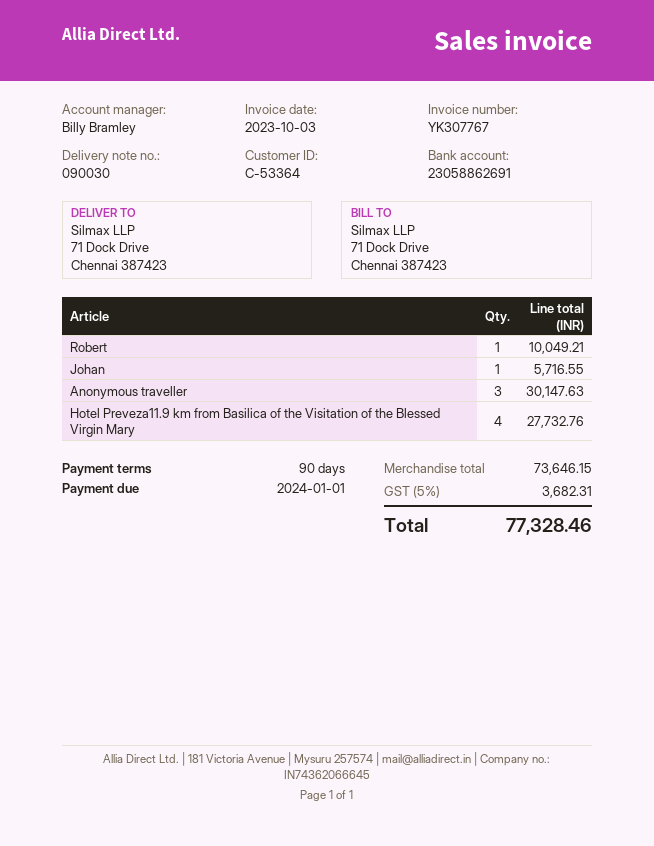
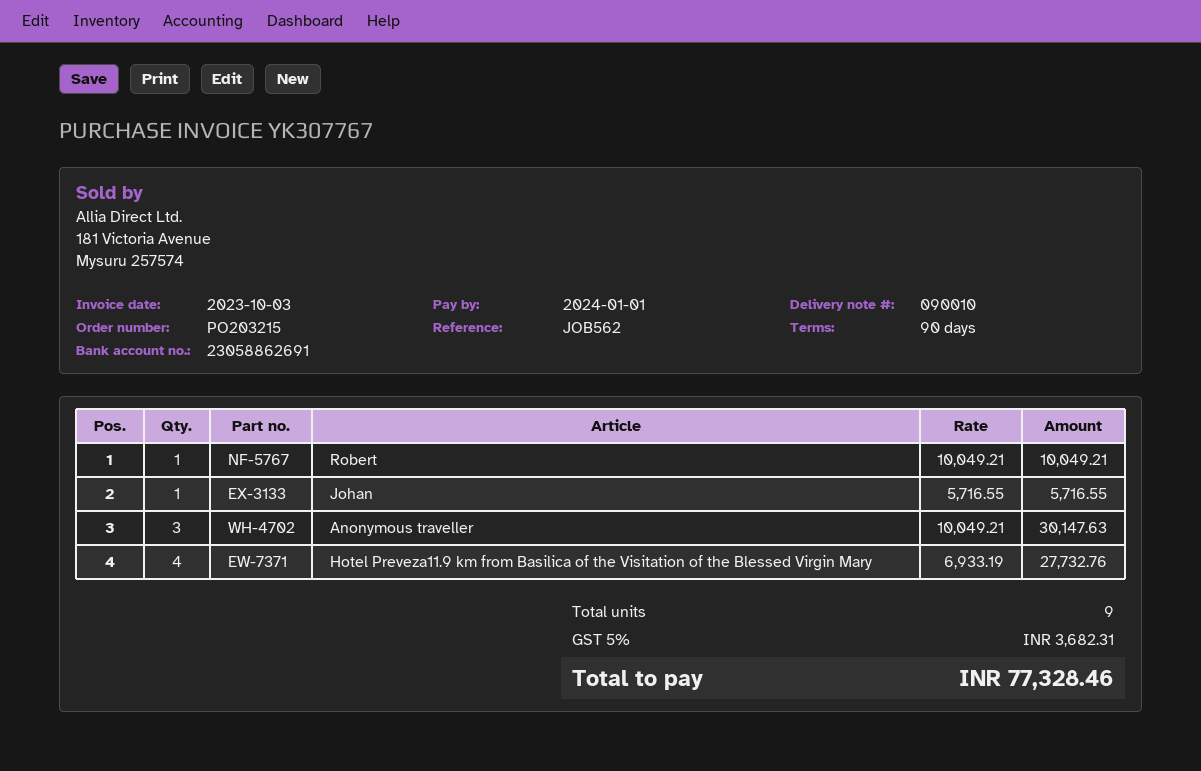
delivery note number: 090030 -> 090010

